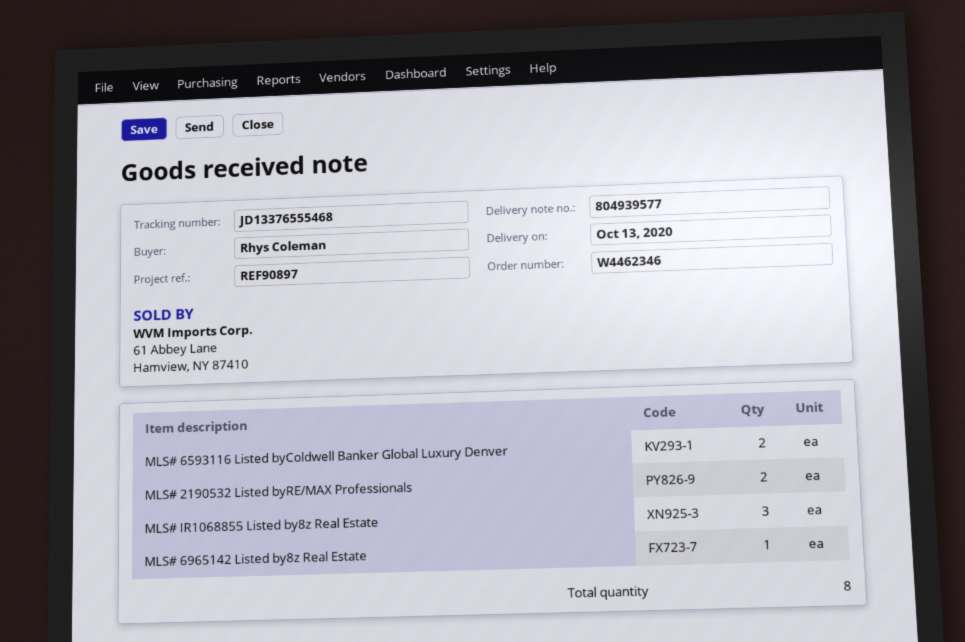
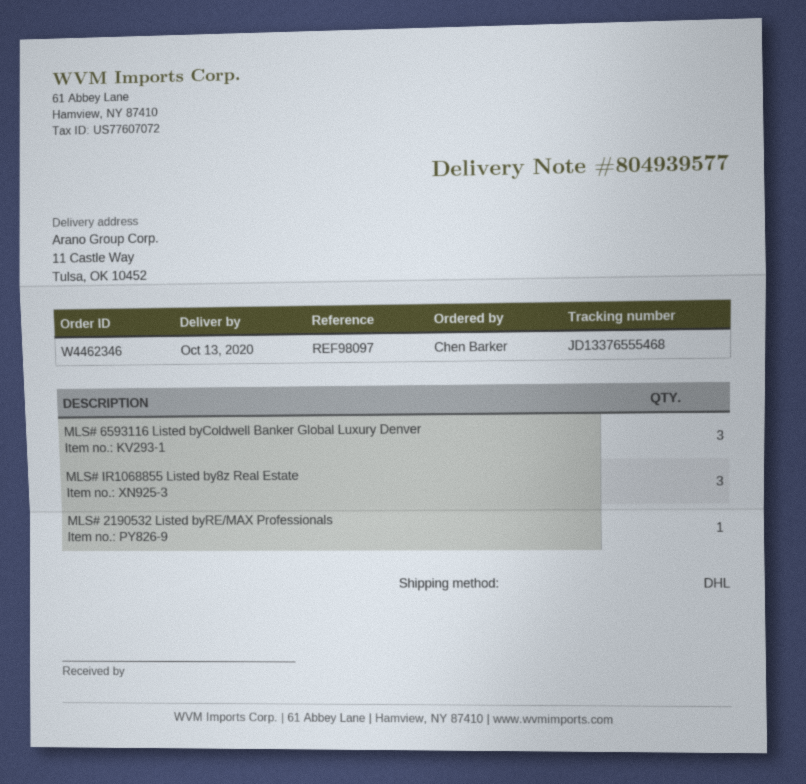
reference: REF90897 -> REF98097
ordered by: Rhys Coleman -> Chen Barker
MLS# 6593116 Listed byColdwell Banker Global Luxury Denver: 2 -> 3
MLS# 2190532 Listed byRE/MAX Professionals: 2 -> 1
MLS# 6965142 Listed by8z Real Estate: 1 -> none

